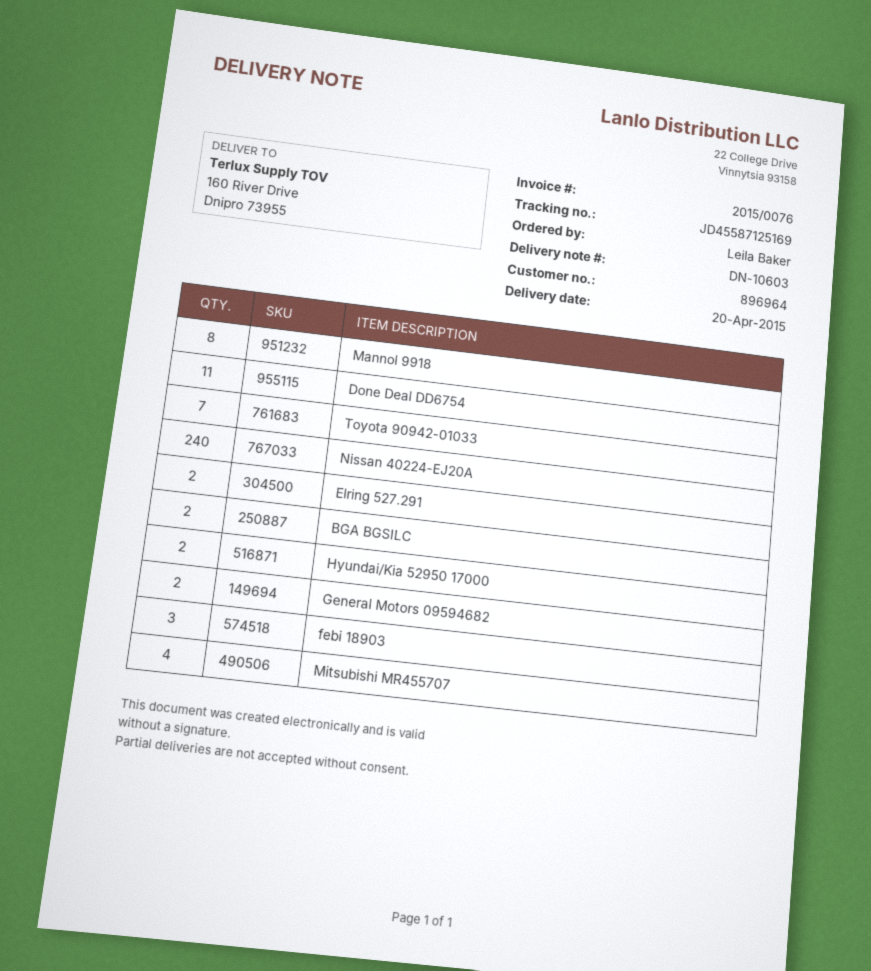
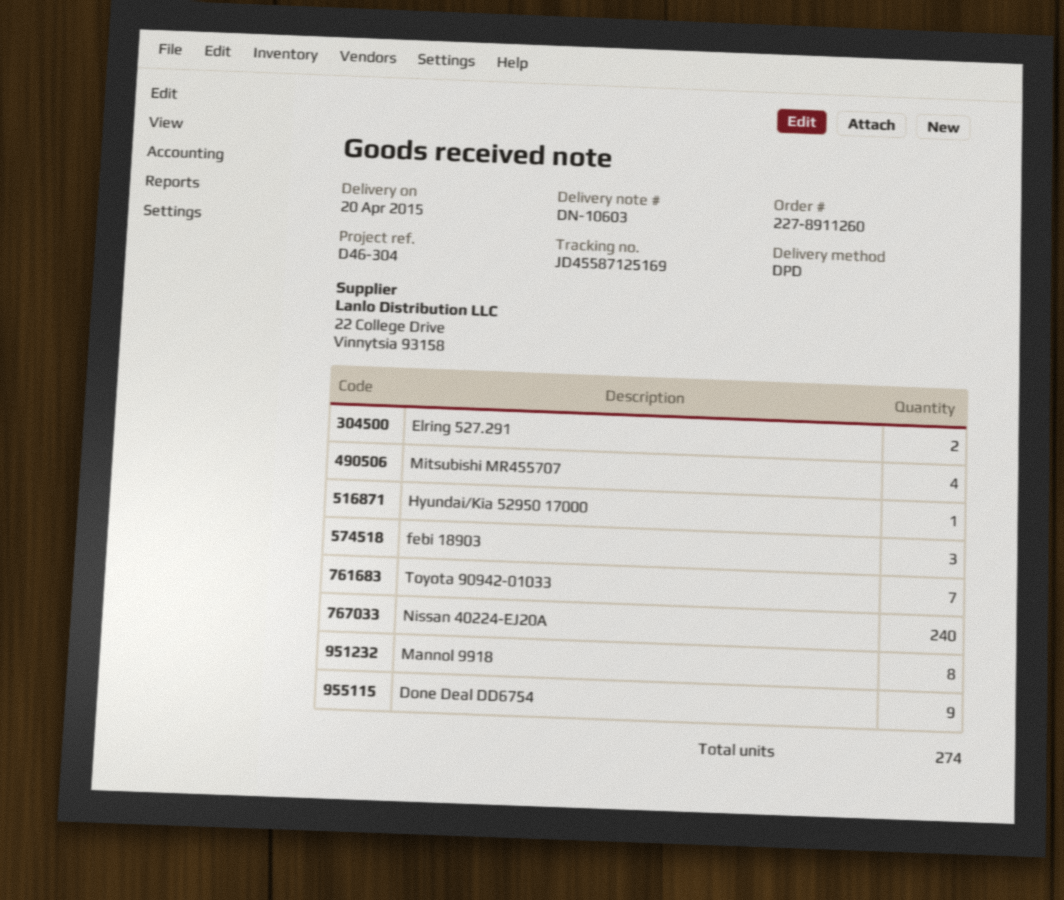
Done Deal DD6754: 11 -> 9
BGA BGSILC: 2 -> none
Hyundai/Kia 52950 17000: 2 -> 1
General Motors 09594682: 2 -> none

